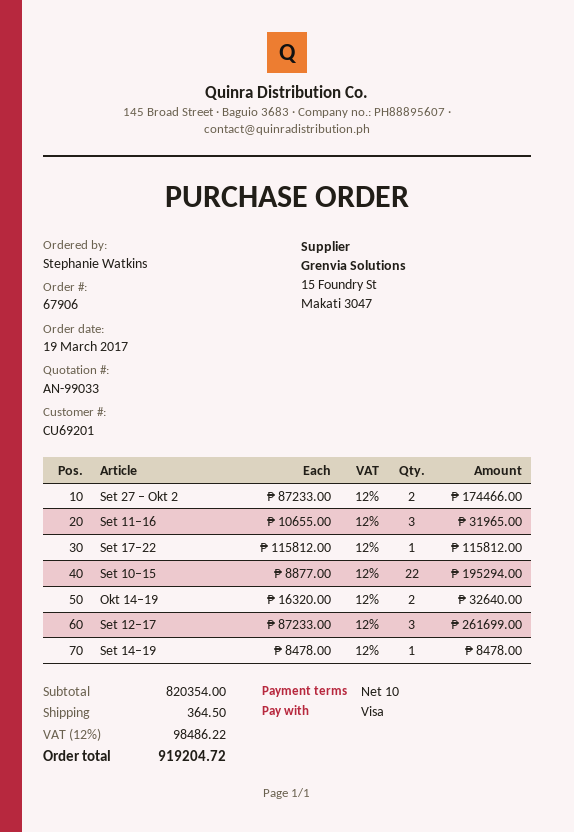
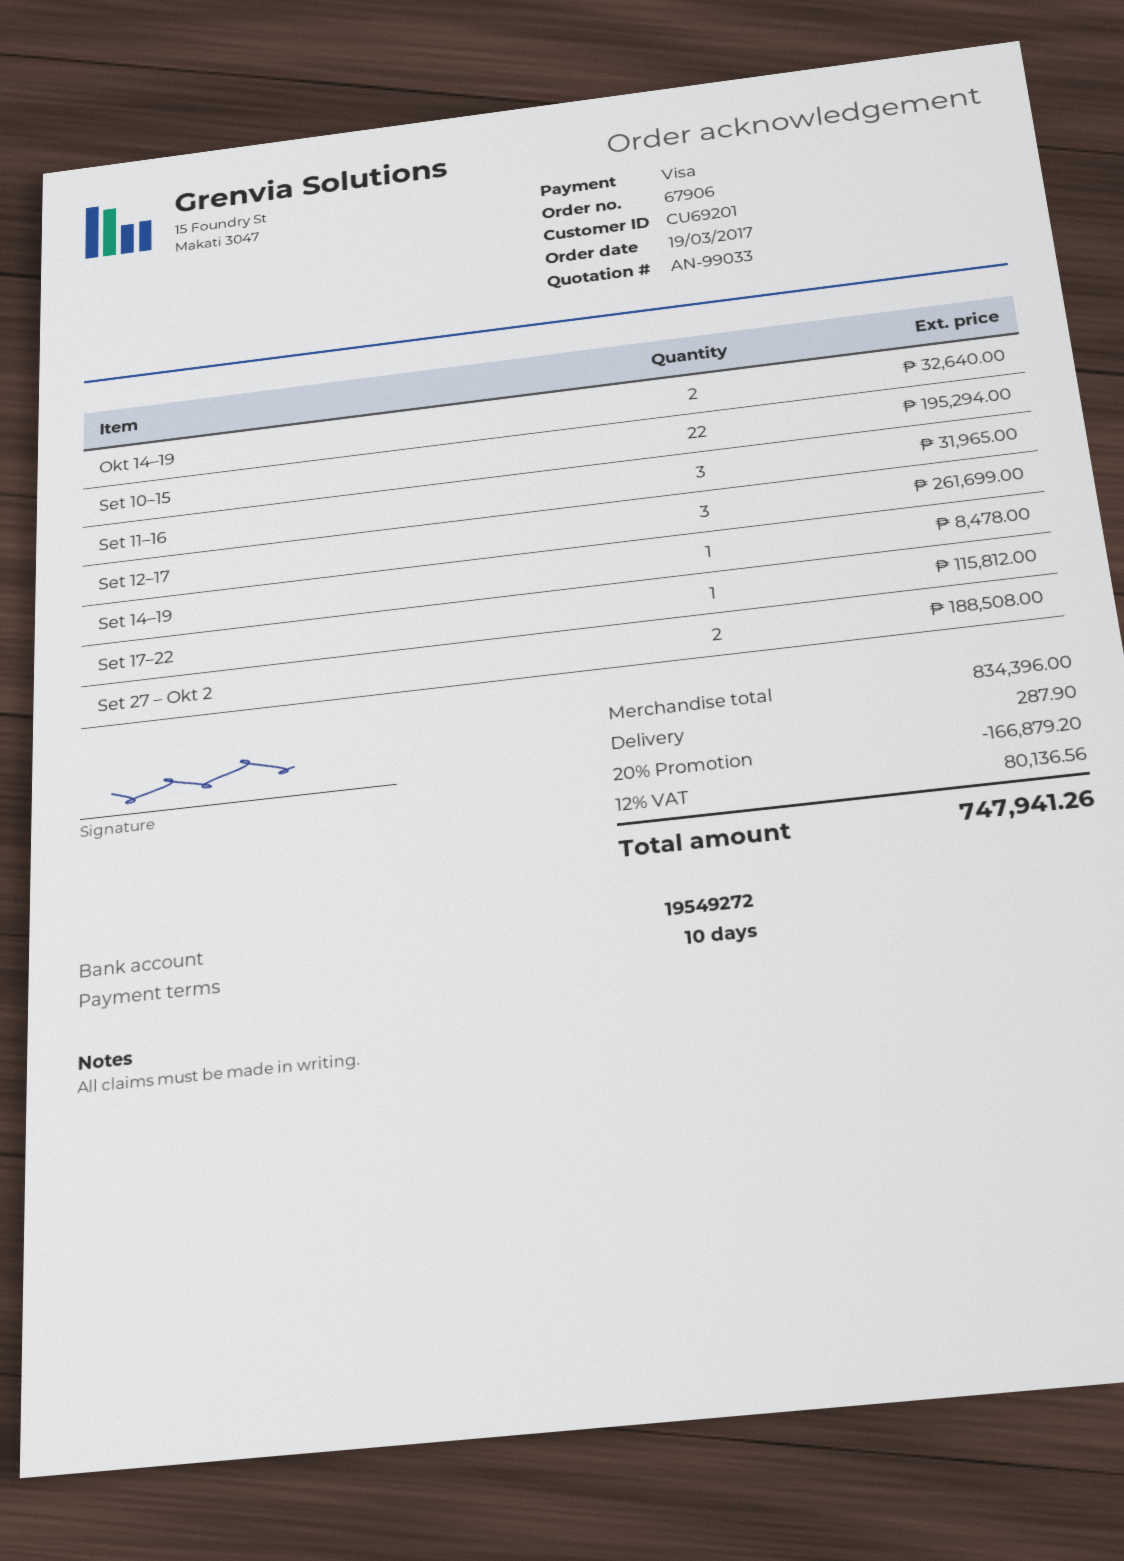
Set 27 – Okt 2: 2 for 174466.00 -> 2 for 188508.00
subtotal: 820354.00 -> 834396.00
discount: none -> 20% = 166879.20
shipping: 364.50 -> 287.90
tax: 12% = 98486.22 -> 12% = 80136.56
total: 919204.72 -> 747941.26

